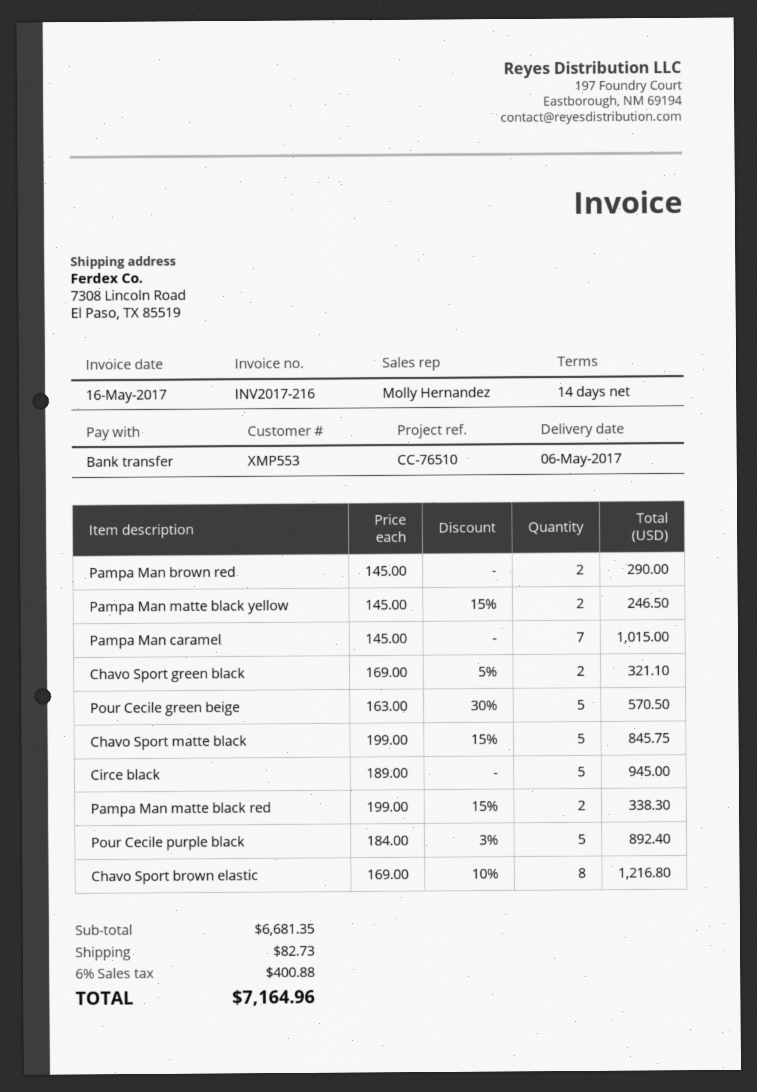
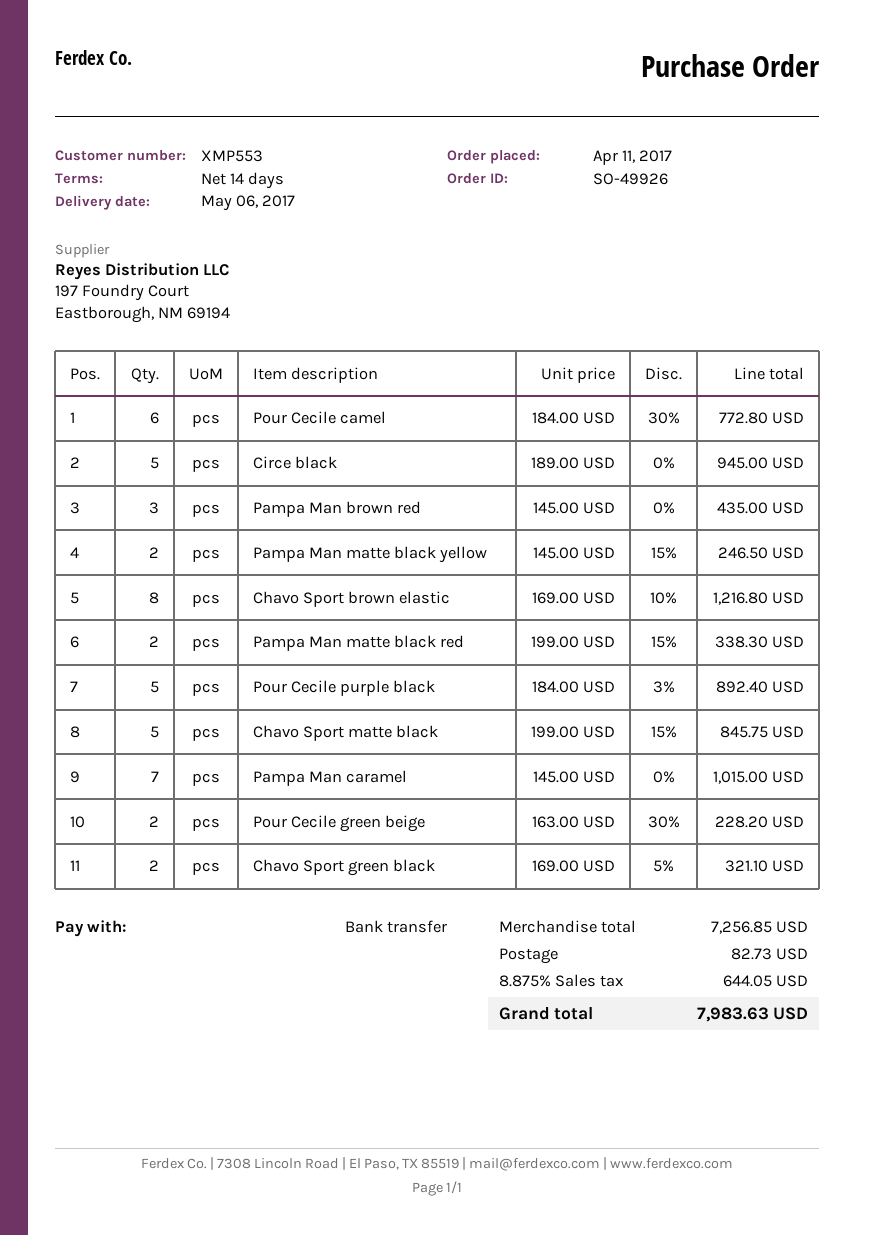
Pampa Man brown red: 2 x 145.00 = 290.00 -> 3 x 145.00 = 435.00
Pour Cecile green beige: 5 x 163.00 - 30% = 570.50 -> 2 x 163.00 - 30% = 228.20
Pour Cecile camel: none -> 6 x 184.00 - 30% = 772.80
subtotal: 6681.35 -> 7256.85
tax: 6% = 400.88 -> 8.875% = 644.05
total: 7164.96 -> 7983.63

